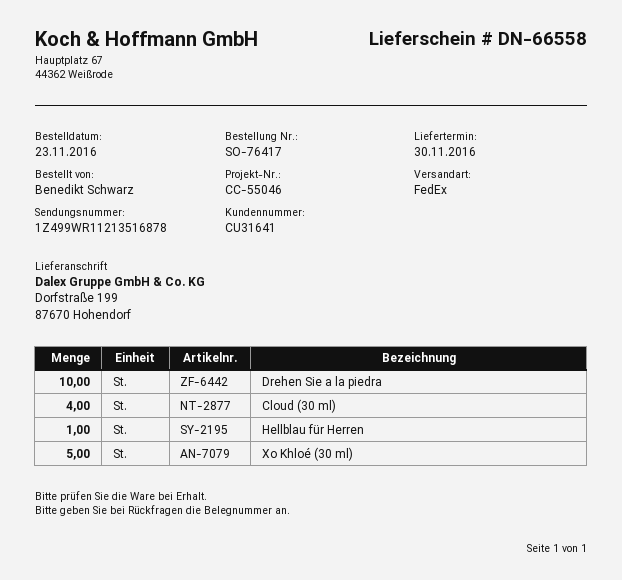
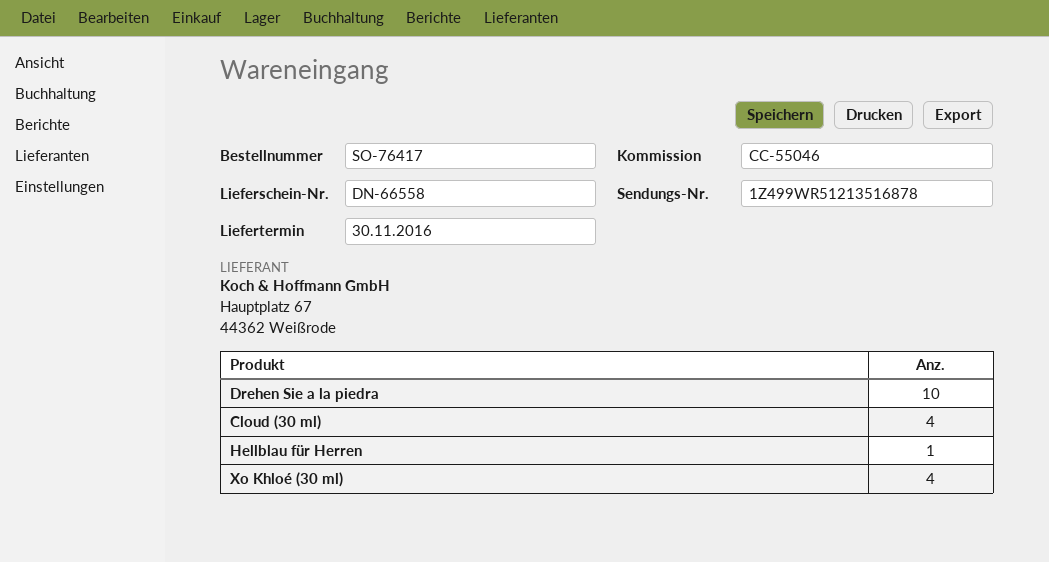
tracking number: 1Z499WR11213516878 -> 1Z499WR51213516878
Xo Khloé (30 ml): 5 -> 4

